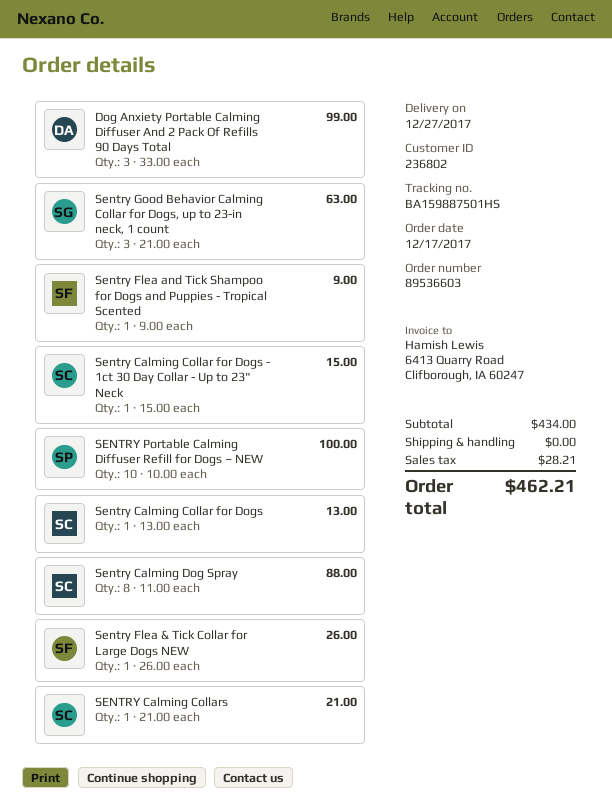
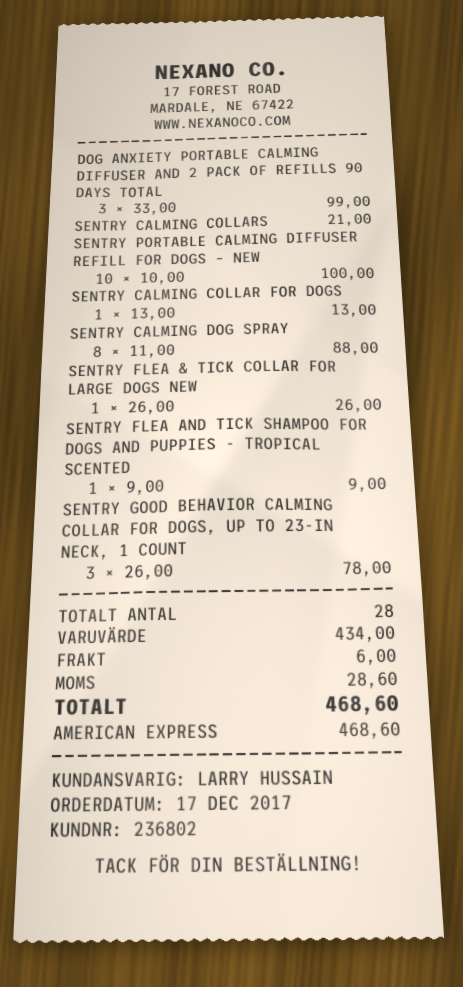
Sentry Good Behavior Calming Collar for Dogs, up to 23-in neck, 1 count: 3 x 21.00 = 63.00 -> 3 x 26.00 = 78.00
Sentry Calming Collar for Dogs - 1ct 30 Day Collar - Up to 23" Neck: 1 x 15.00 = 15.00 -> none
shipping: 0.00 -> 6.00
tax: 28.21 -> 28.60
total: 462.21 -> 468.60

